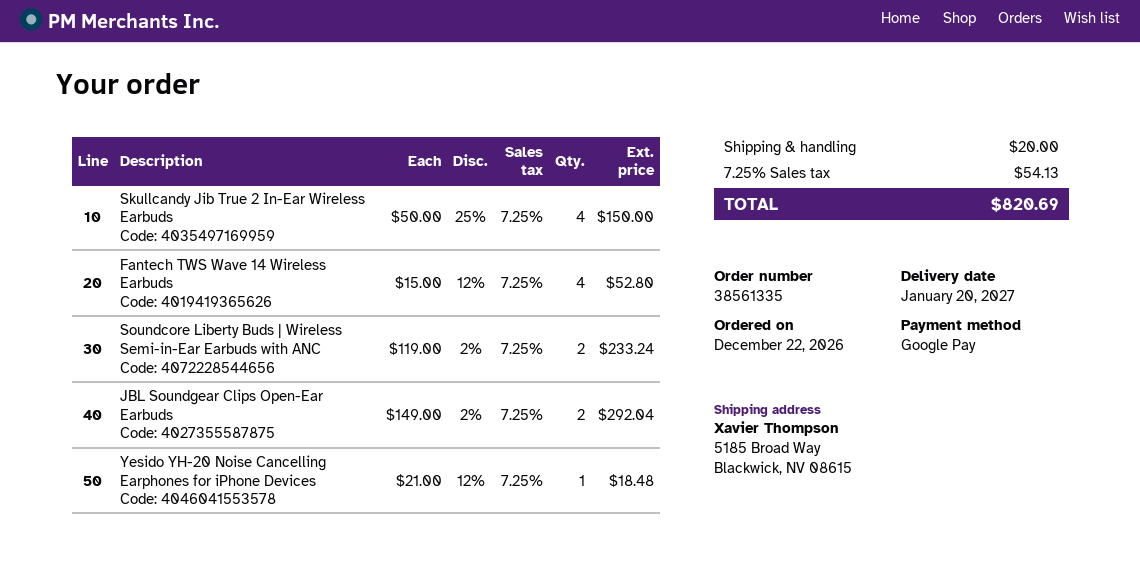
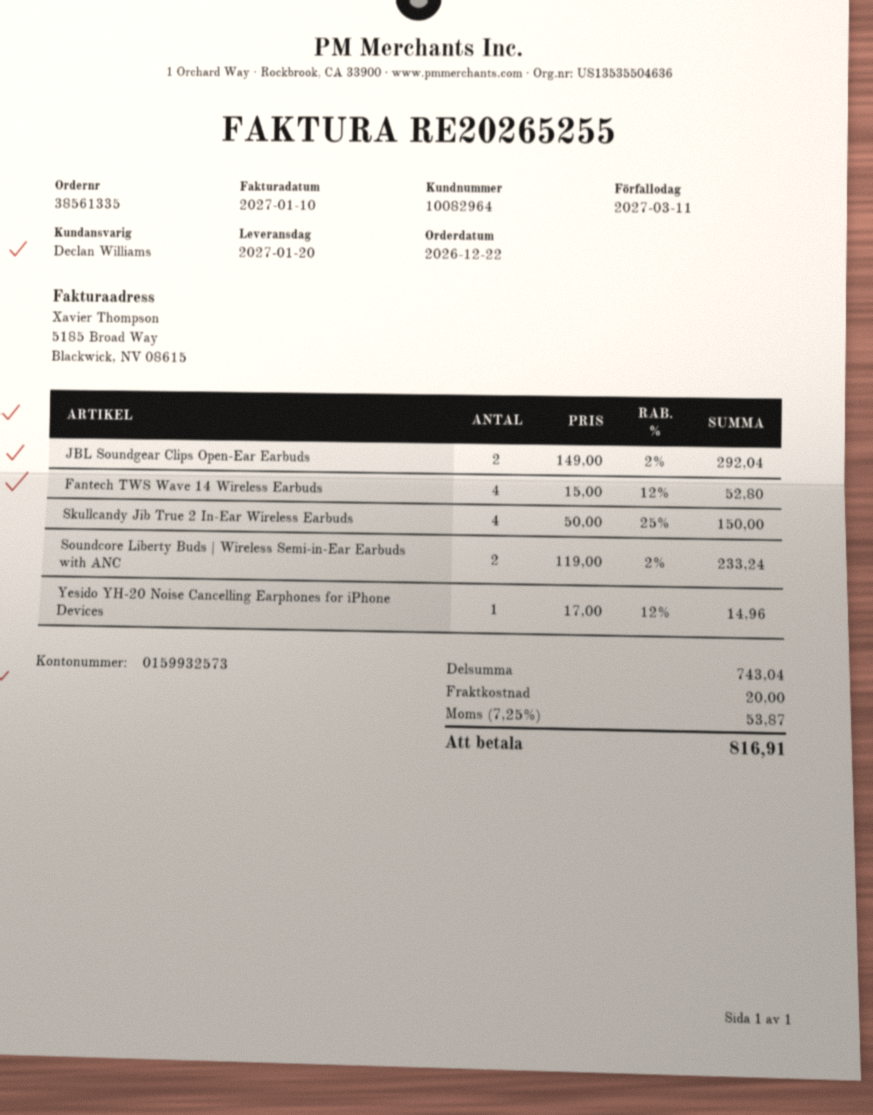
Yesido YH-20 Noise Cancelling Earphones for iPhone Devices: 1 x 21.00 - 12% = 18.48 -> 1 x 17.00 - 12% = 14.96
tax: 7.25% = 54.13 -> 7.25% = 53.87
total: 820.69 -> 816.91

